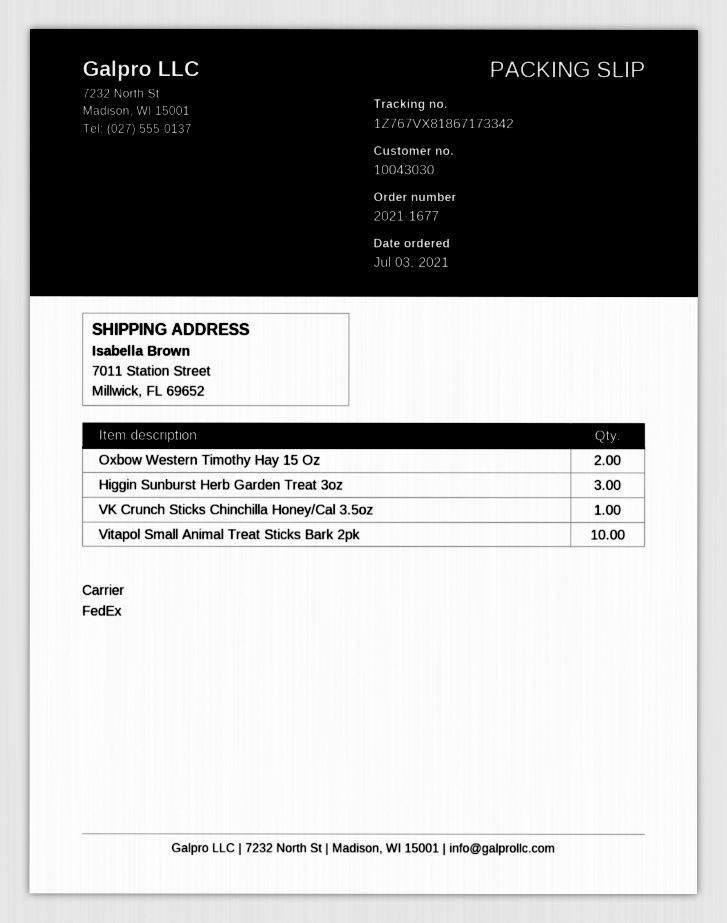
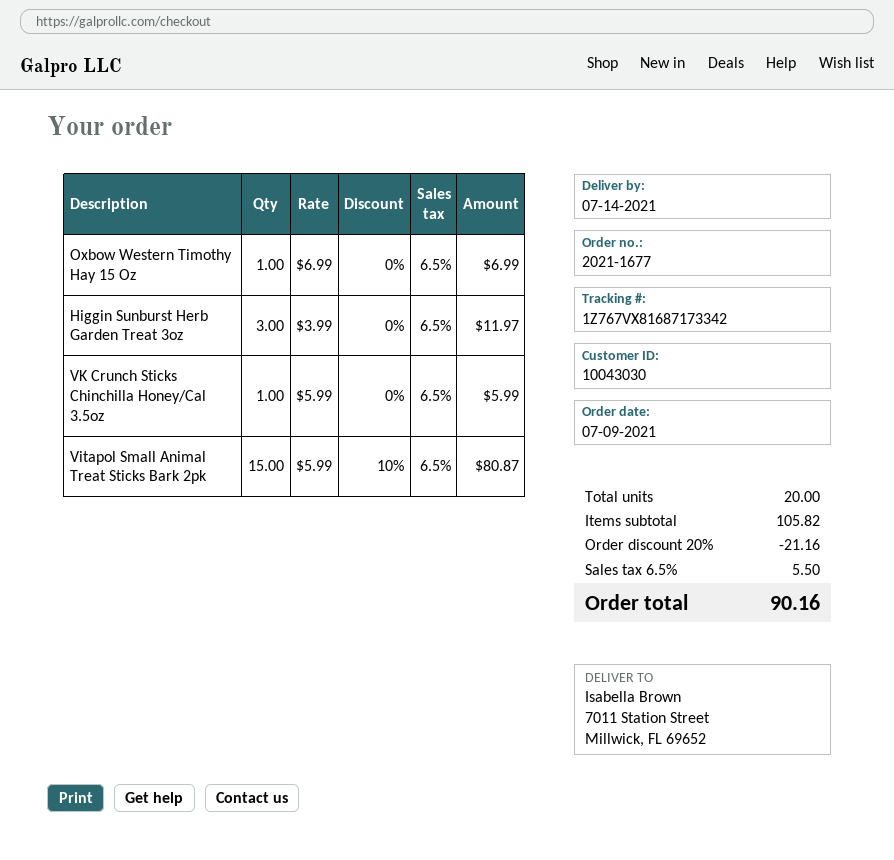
order date: 2021-07-03 -> 2021-07-09
tracking number: 1Z767VX81867173342 -> 1Z767VX81687173342
Oxbow Western Timothy Hay 15 Oz: 2 -> 1
Vitapol Small Animal Treat Sticks Bark 2pk: 10 -> 15

